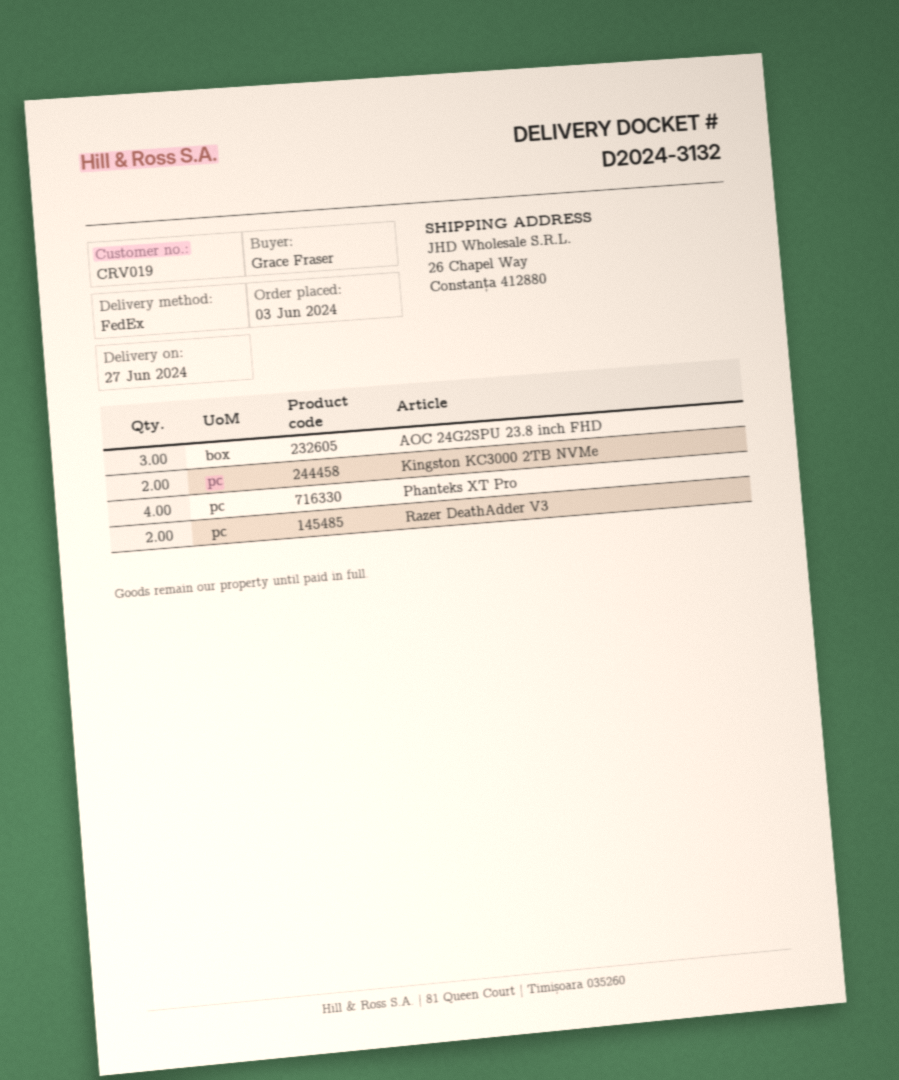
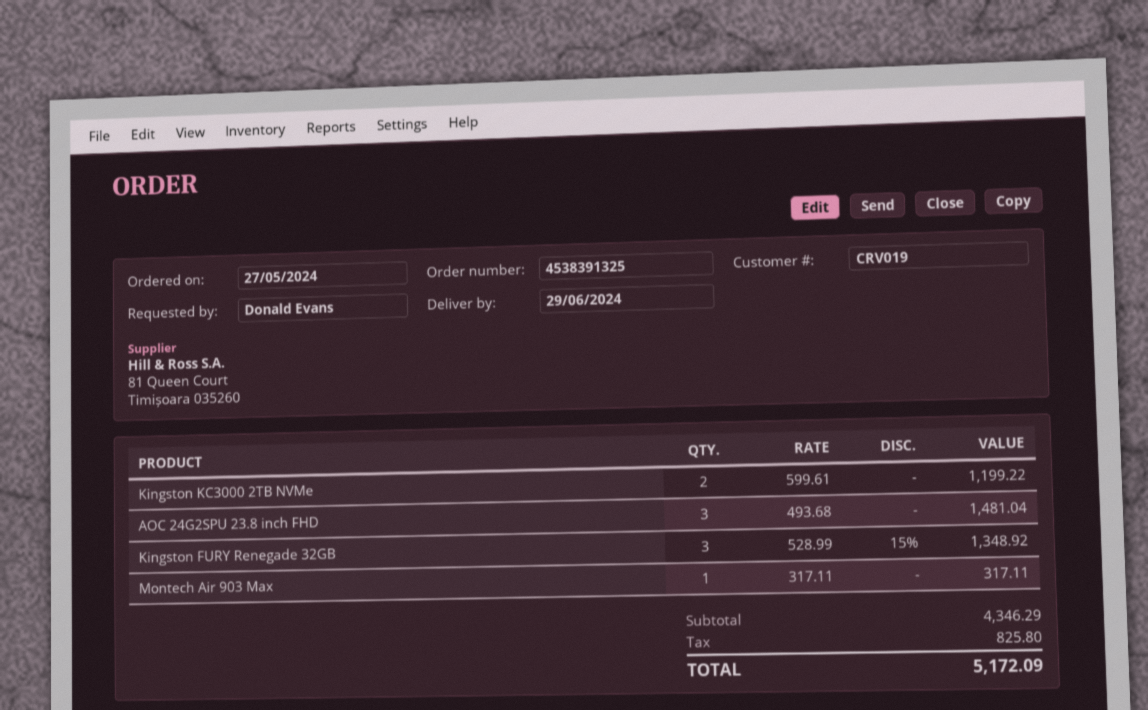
order date: 2024-06-03 -> 2024-05-27
delivery date: 2024-06-27 -> 2024-06-29
ordered by: Grace Fraser -> Donald Evans
Phanteks XT Pro: 4 -> none
Razer DeathAdder V3: 2 -> none
Kingston FURY Renegade 32GB: none -> 3
Montech Air 903 Max: none -> 1

